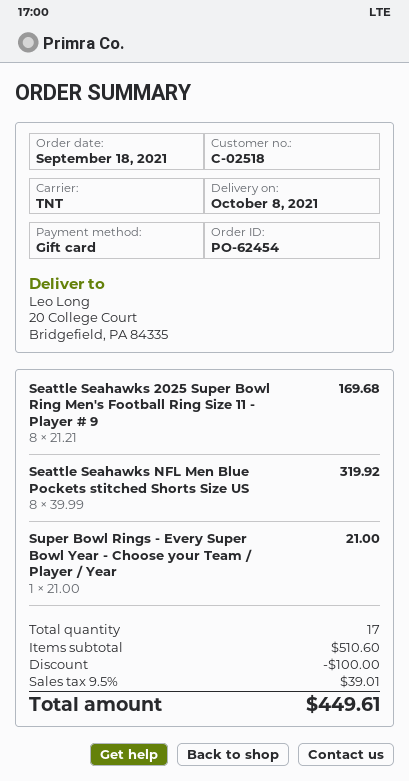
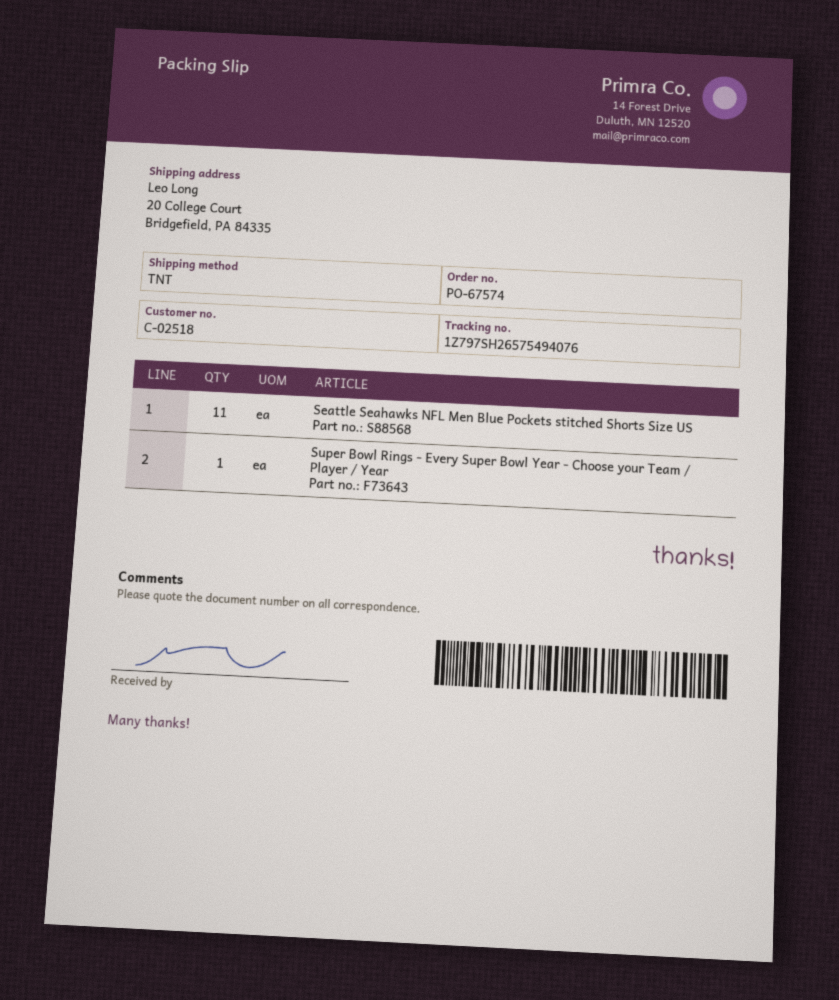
order number: PO-62454 -> PO-67574
Seattle Seahawks 2025 Super Bowl Ring Men's Football Ring Size 11 - Player # 9: 8 -> none
Seattle Seahawks NFL Men Blue Pockets stitched Shorts Size US: 8 -> 11

